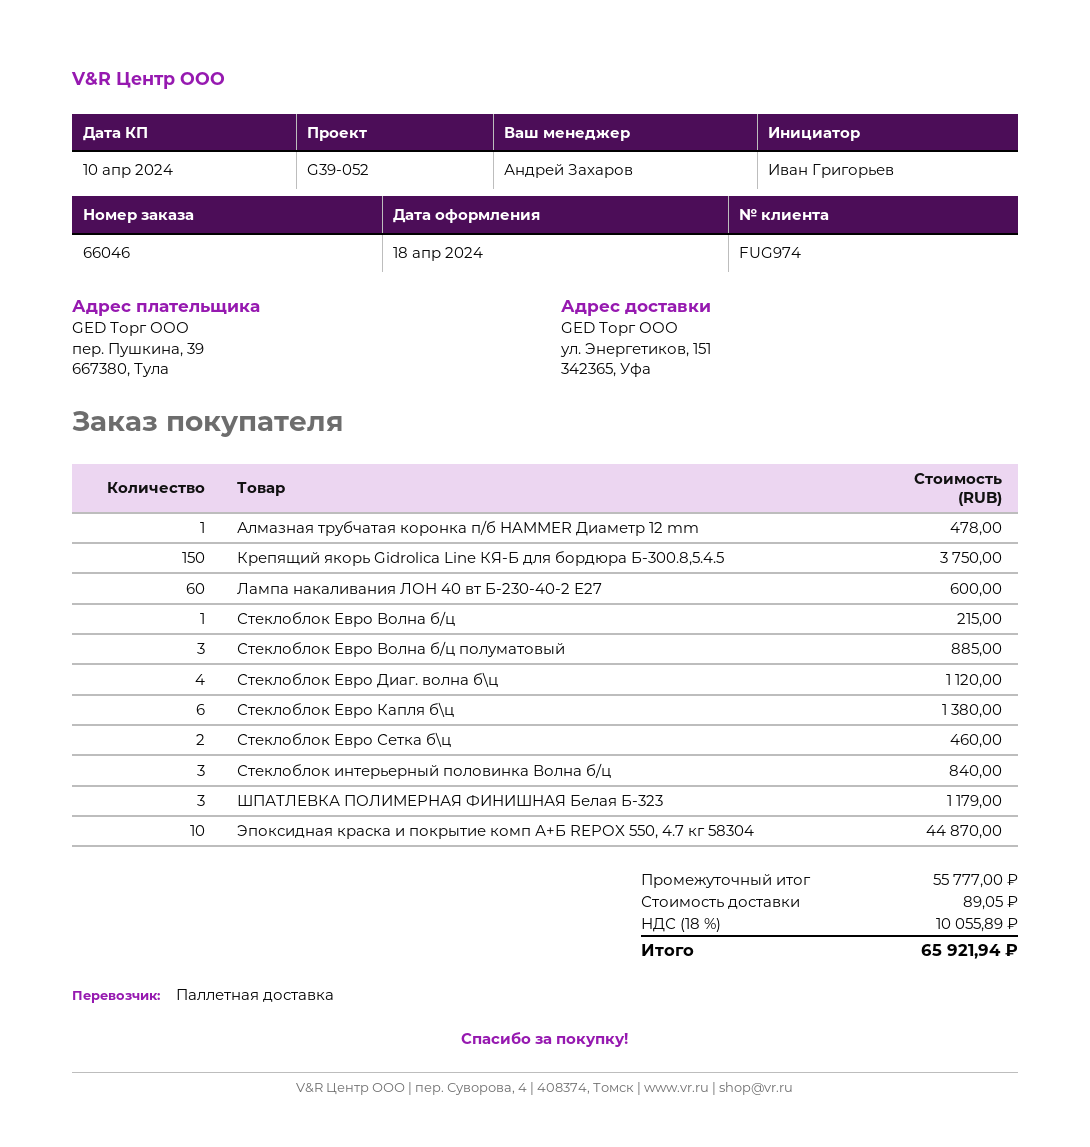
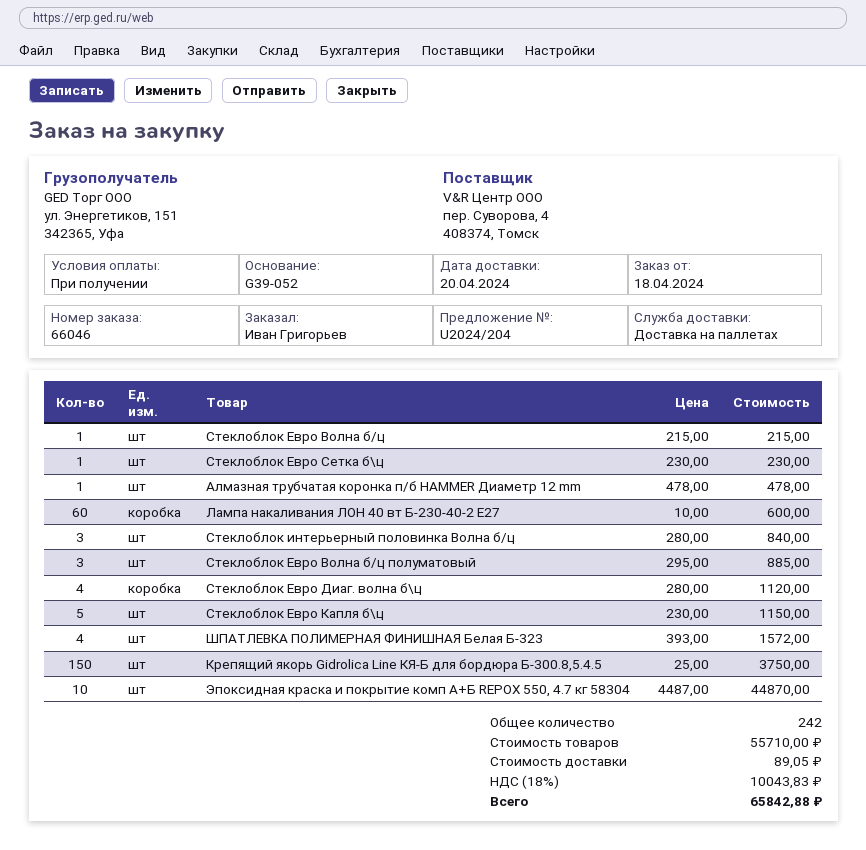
Стеклоблок Евро Капля б\ц: 6 for 1380.00 -> 5 for 1150.00
Стеклоблок Евро Сетка б\ц: 2 for 460.00 -> 1 for 230.00
ШПАТЛЕВКА ПОЛИМЕРНАЯ ФИНИШНАЯ Белая Б-323: 3 for 1179.00 -> 4 for 1572.00
subtotal: 55777.00 -> 55710.00
tax: 18% = 10055.89 -> 18% = 10043.83
total: 65921.94 -> 65842.88

